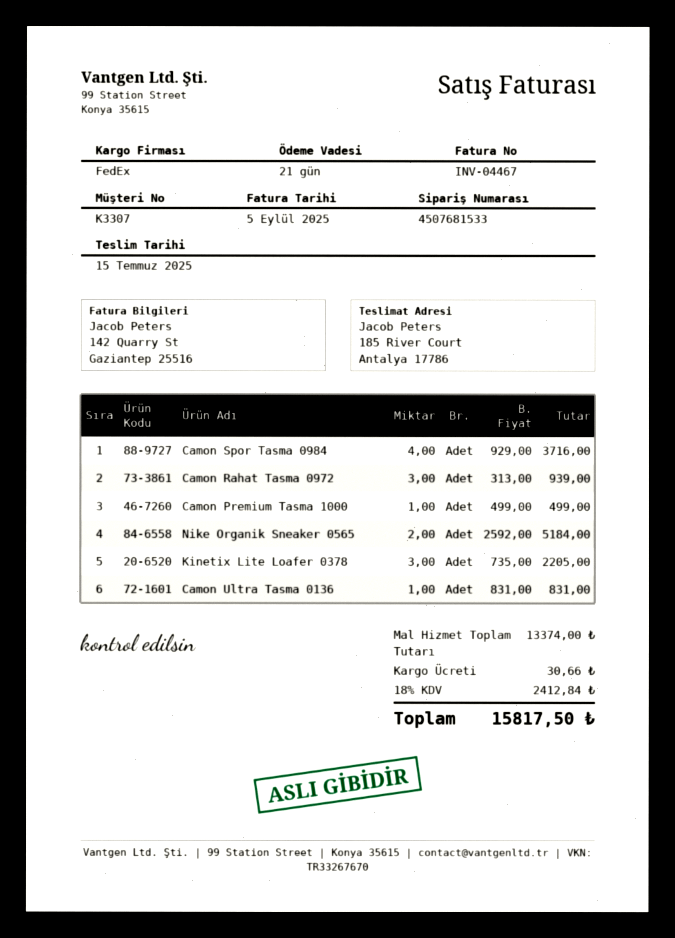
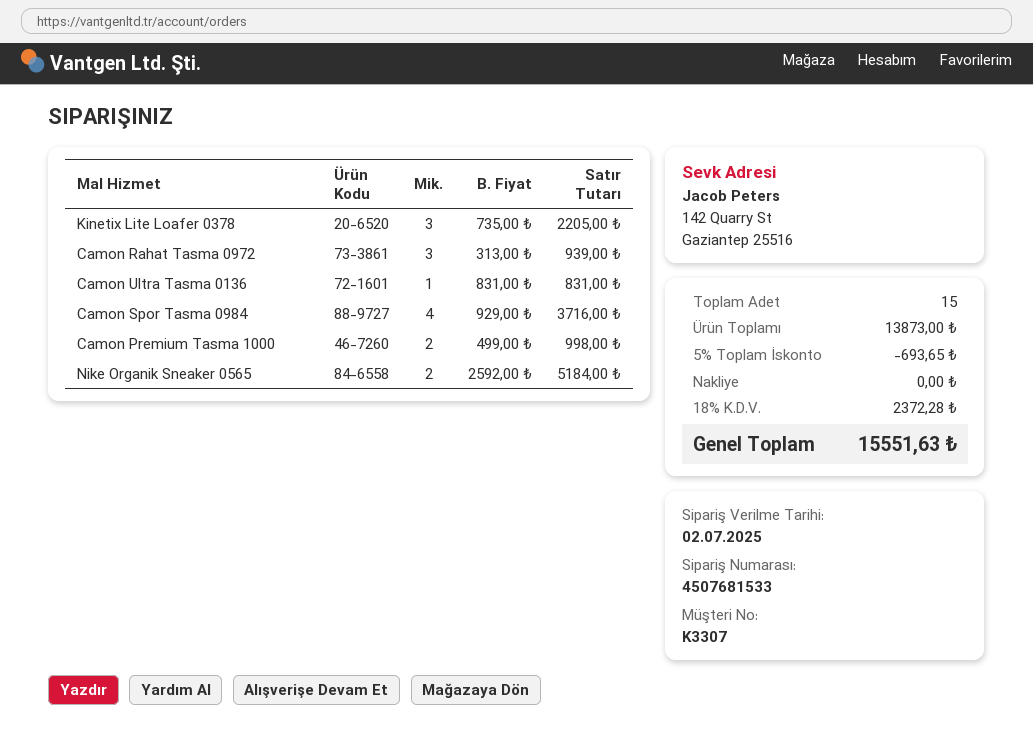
ship to: 185 River Court, Antalya 17786 -> 142 Quarry St, Gaziantep 25516
Camon Premium Tasma 1000: 1 x 499.00 = 499.00 -> 2 x 499.00 = 998.00
subtotal: 13374.00 -> 13873.00
discount: none -> 5% = 693.65
shipping: 30.66 -> 0.00
tax: 18% = 2412.84 -> 18% = 2372.28
total: 15817.50 -> 15551.63

